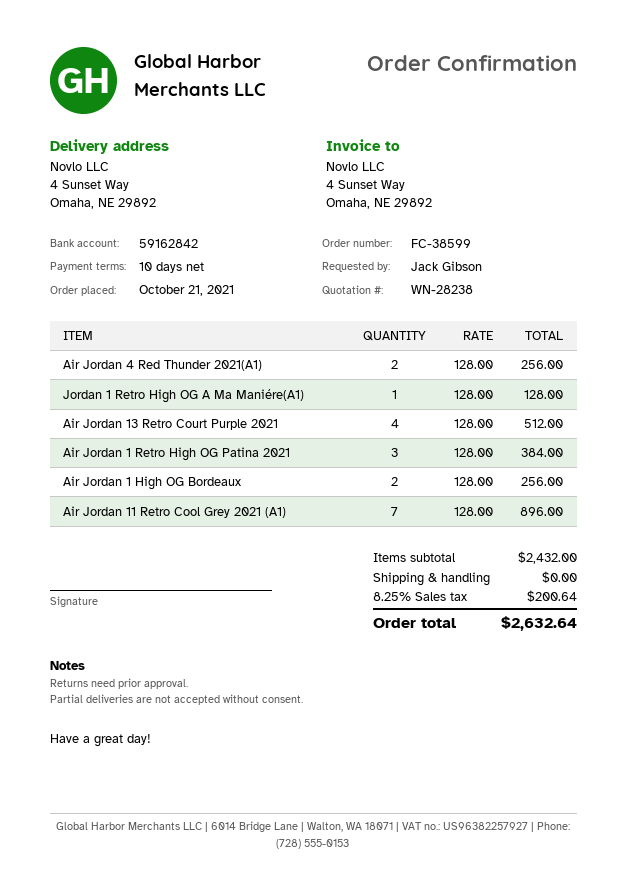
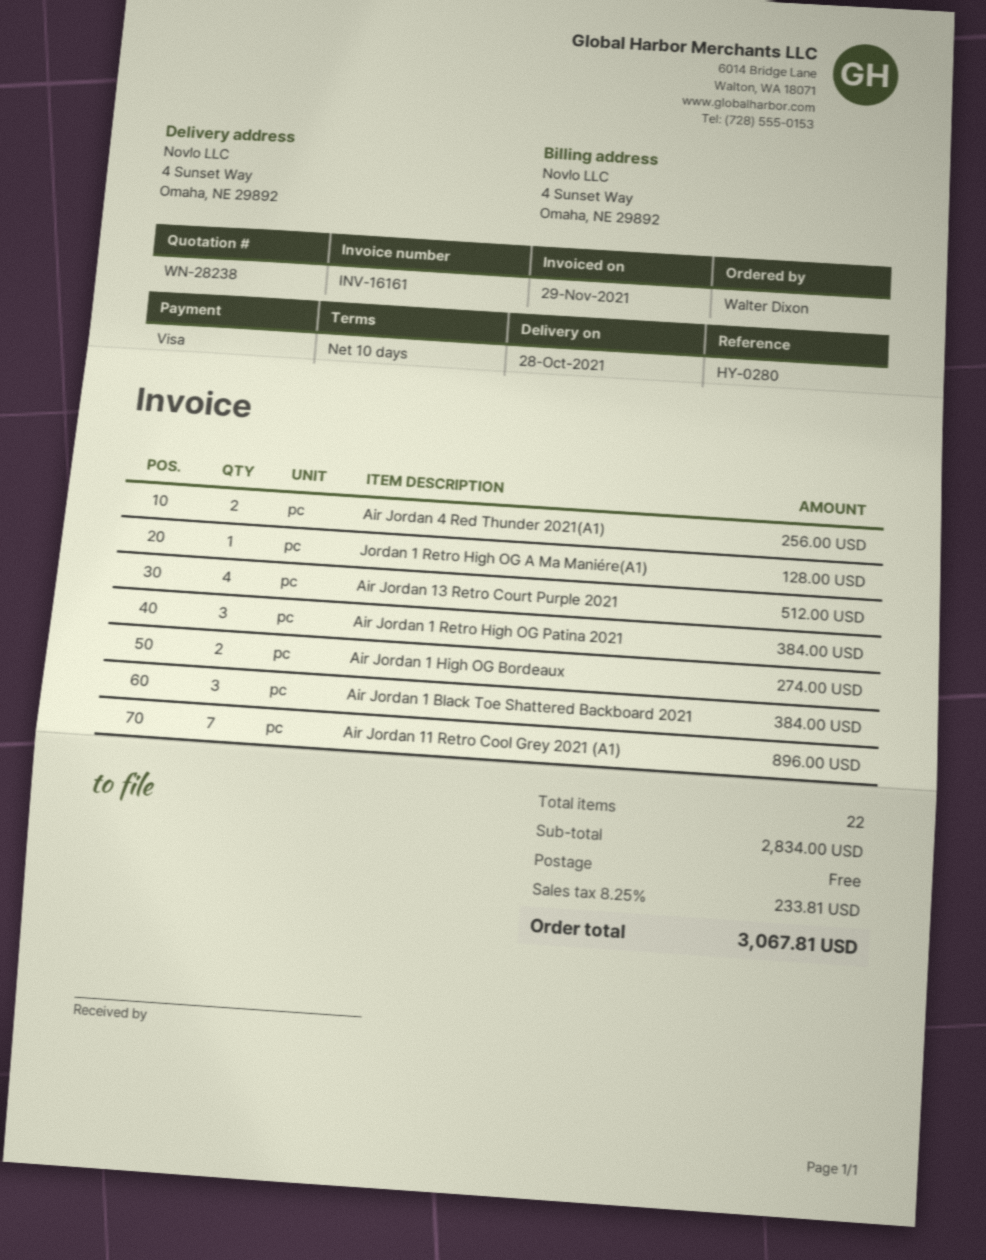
ordered by: Jack Gibson -> Walter Dixon
Air Jordan 1 High OG Bordeaux: 2 for 256.00 -> 2 for 274.00
Air Jordan 1 Black Toe Shattered Backboard 2021: none -> 3 for 384.00
subtotal: 2432.00 -> 2834.00
tax: 8.25% = 200.64 -> 8.25% = 233.81
total: 2632.64 -> 3067.81

